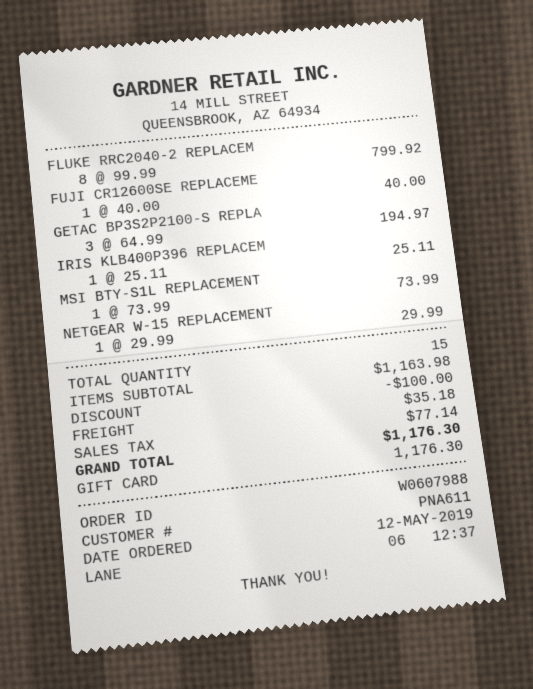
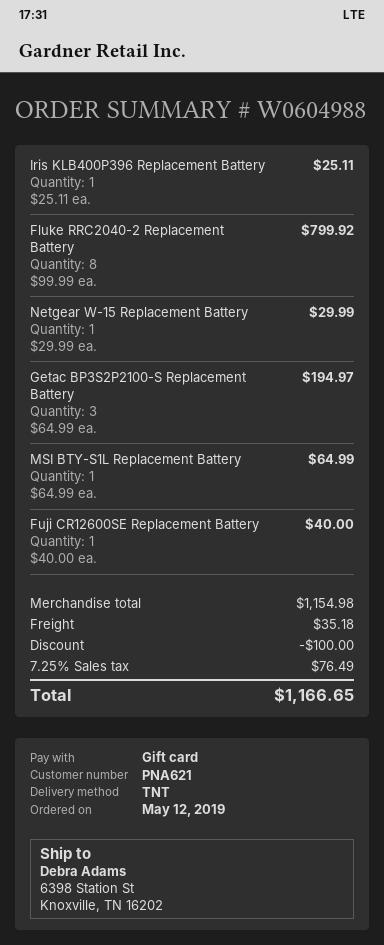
order number: W0607988 -> W0604988
customer number: PNA611 -> PNA621
MSI BTY-S1L REPLACEMENT: 1 x 73.99 = 73.99 -> 1 x 64.99 = 64.99
subtotal: 1163.98 -> 1154.98
tax: 77.14 -> 76.49
total: 1176.30 -> 1166.65

